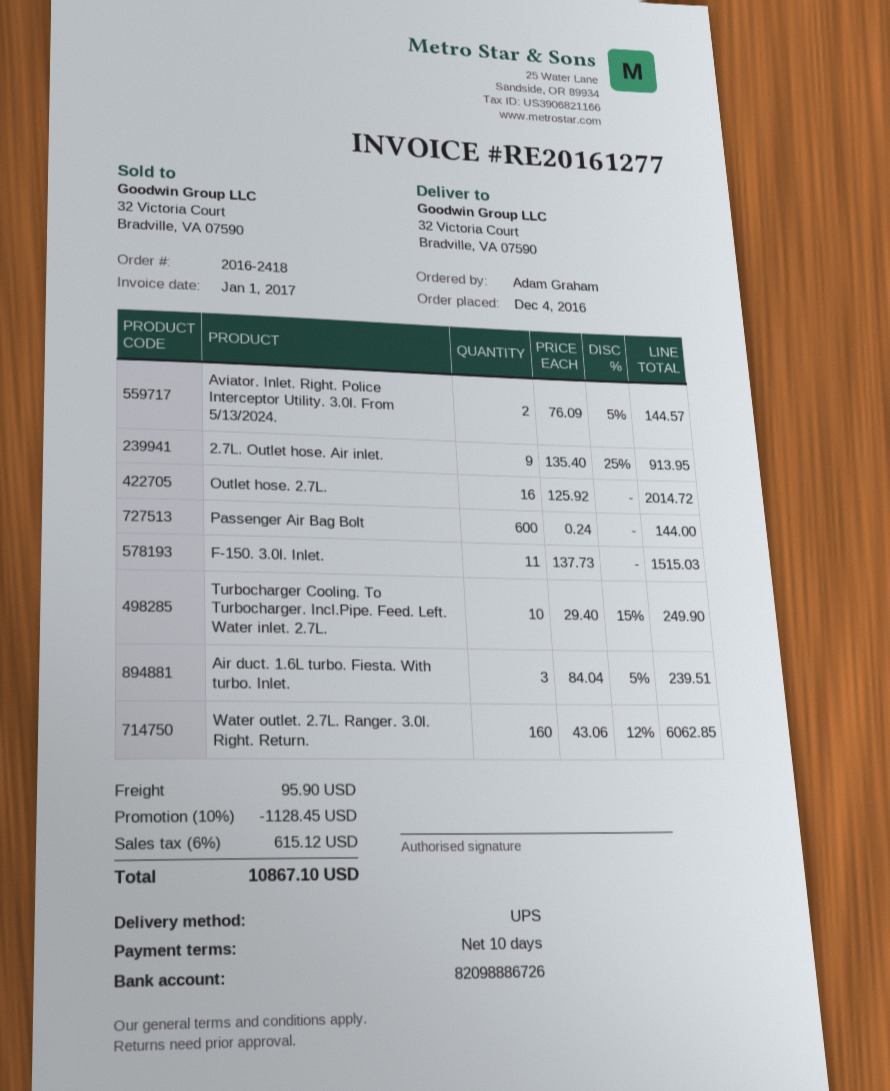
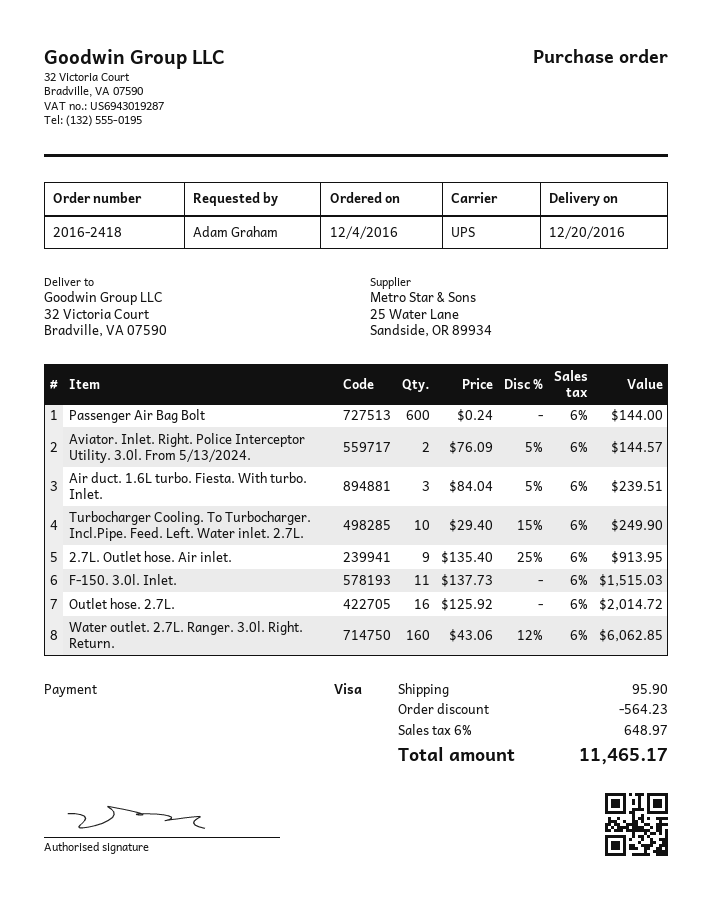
discount: 1128.45 -> 564.23
tax: 6% = 615.12 -> 6% = 648.97
total: 10867.10 -> 11465.17

